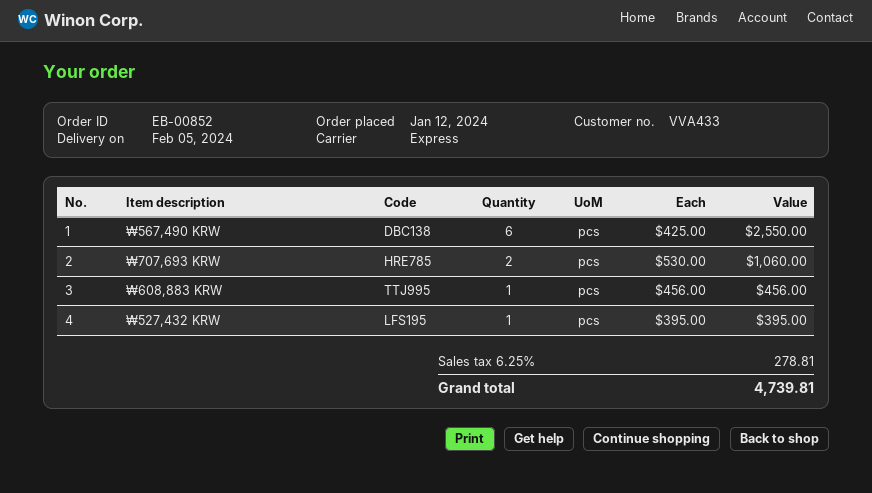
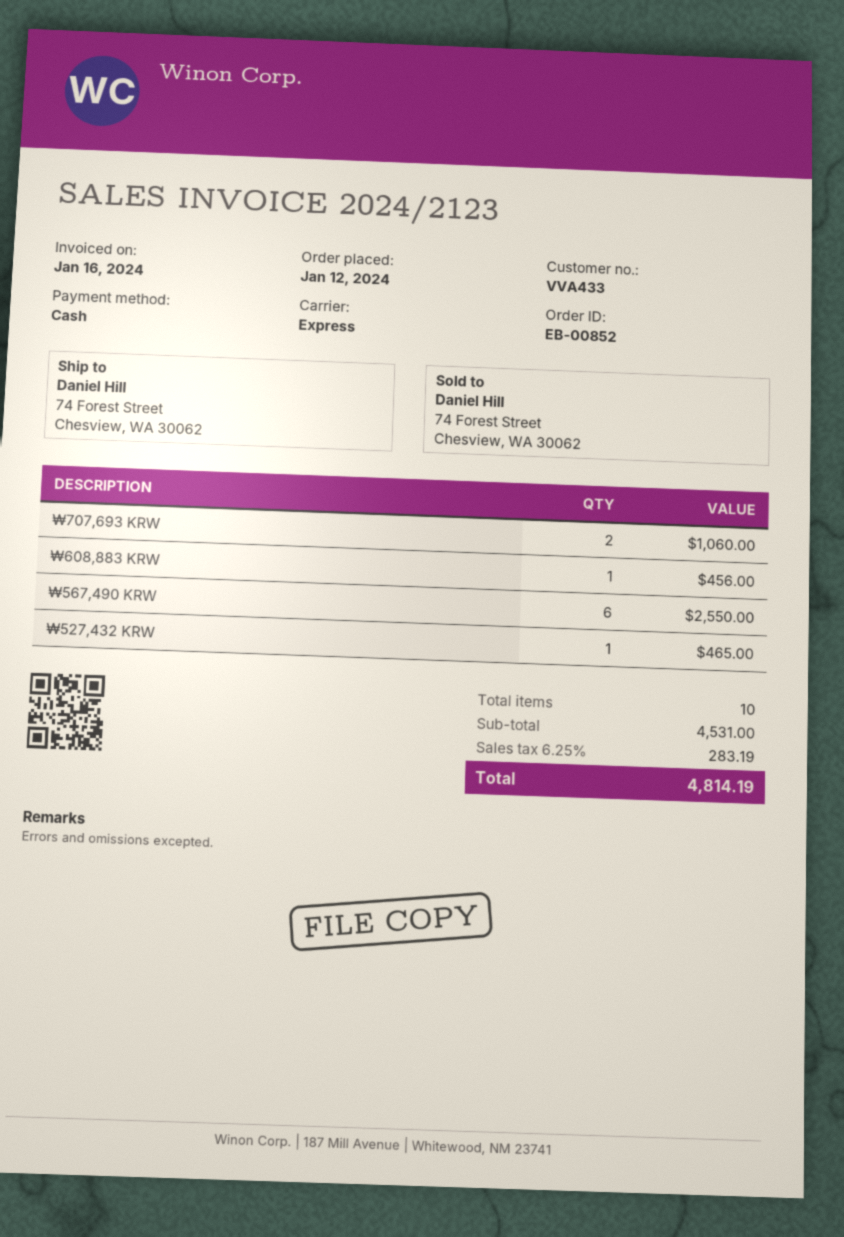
₩527,432 KRW: 1 for 395.00 -> 1 for 465.00
tax: 6.25% = 278.81 -> 6.25% = 283.19
total: 4739.81 -> 4814.19

